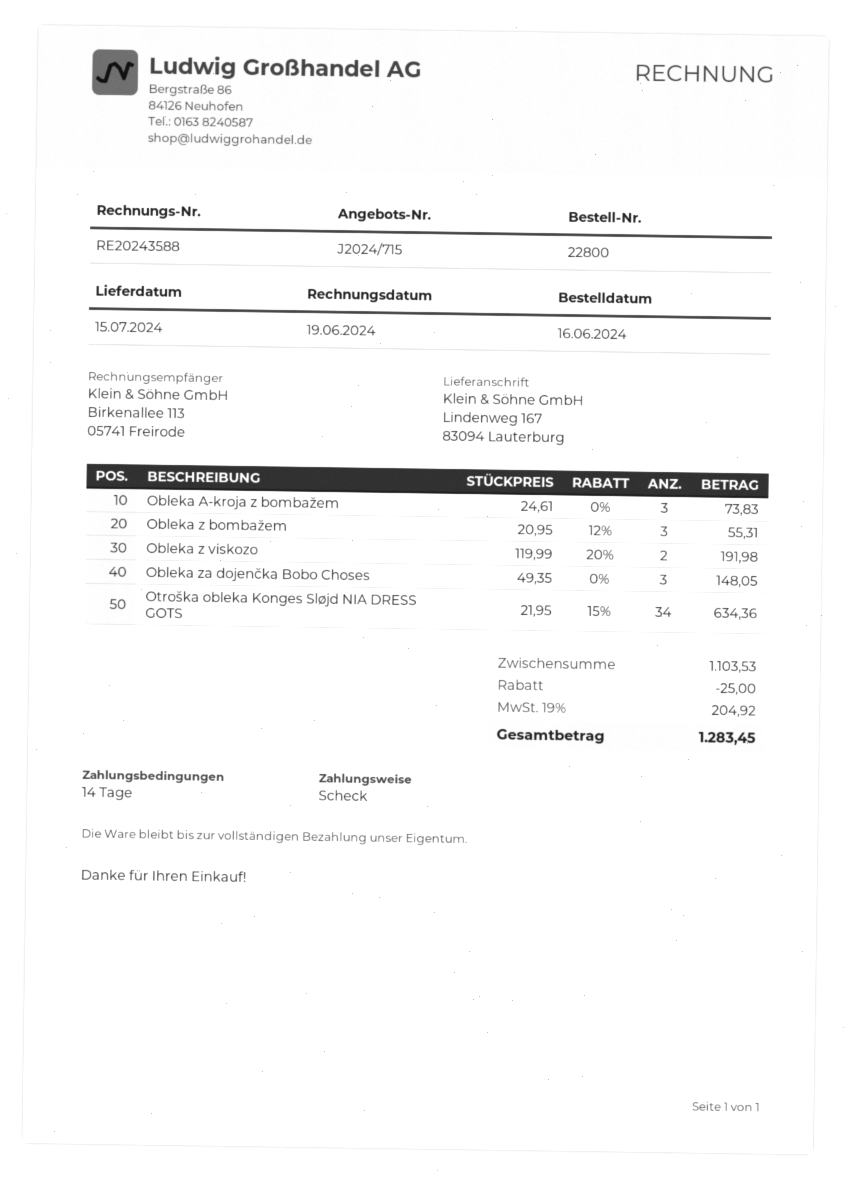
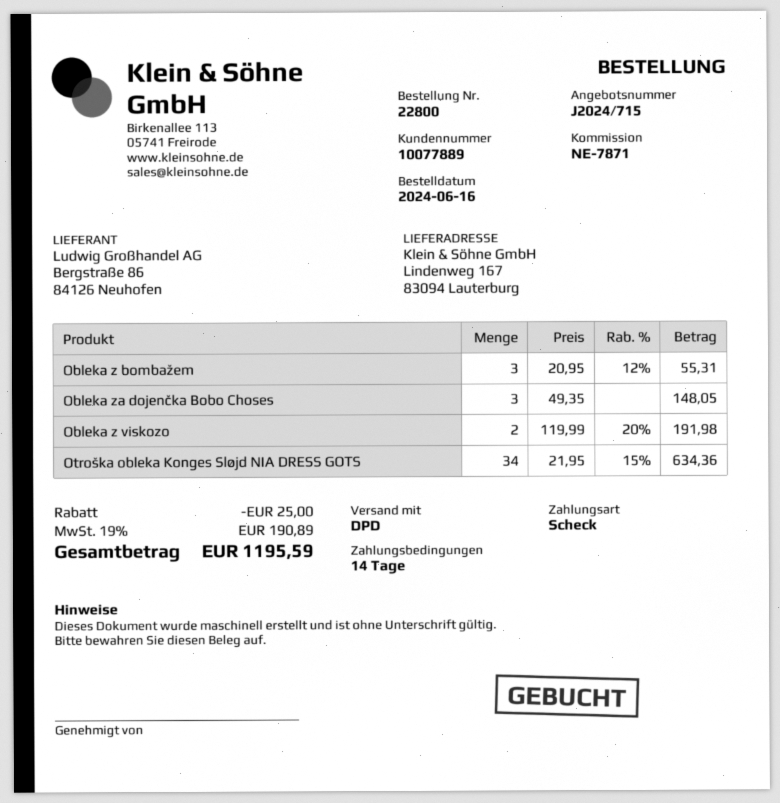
Obleka A-kroja z bombažem: 3 x 24.61 = 73.83 -> none
tax: 19% = 204.92 -> 19% = 190.89
total: 1283.45 -> 1195.59

